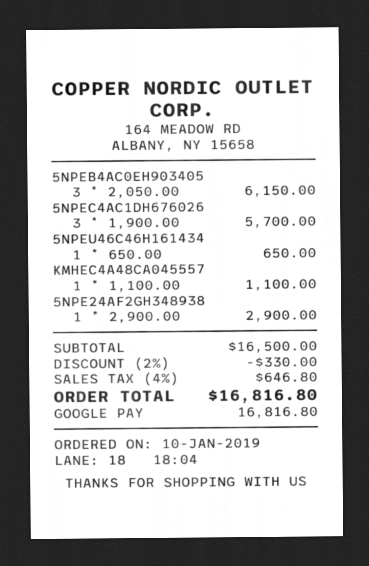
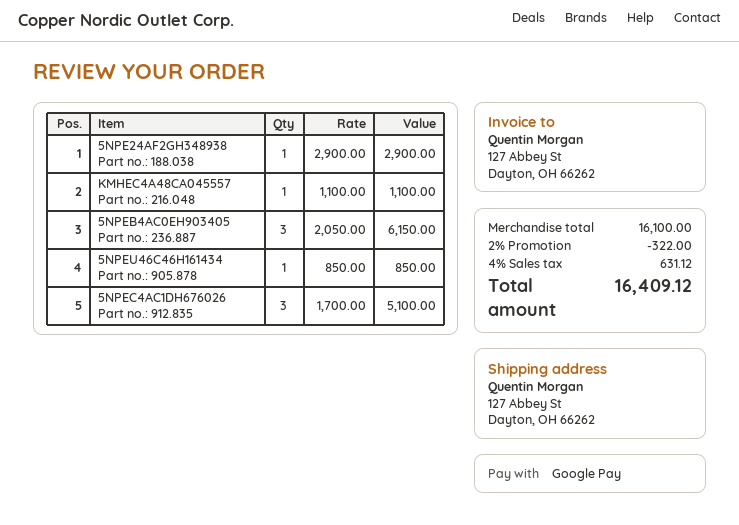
5NPEC4AC1DH676026: 3 x 1900.00 = 5700.00 -> 3 x 1700.00 = 5100.00
5NPEU46C46H161434: 1 x 650.00 = 650.00 -> 1 x 850.00 = 850.00
subtotal: 16500.00 -> 16100.00
discount: 2% = 330.00 -> 2% = 322.00
tax: 4% = 646.80 -> 4% = 631.12
total: 16816.80 -> 16409.12

